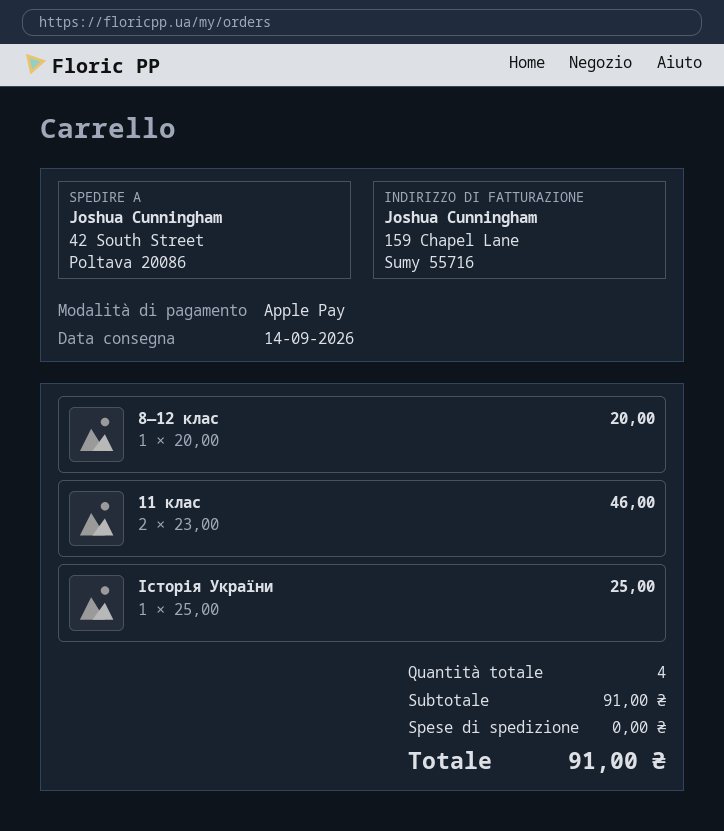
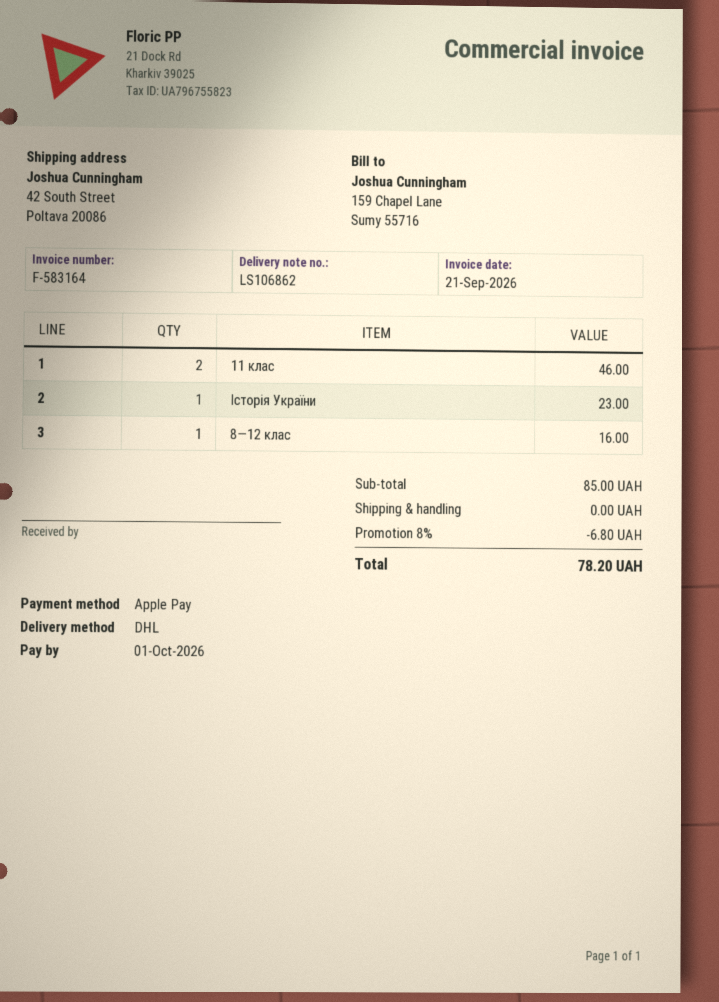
8—12 клас: 1 for 20.00 -> 1 for 16.00
Історія України: 1 for 25.00 -> 1 for 23.00
subtotal: 91.00 -> 85.00
discount: none -> 8% = 6.80
total: 91.00 -> 78.20

